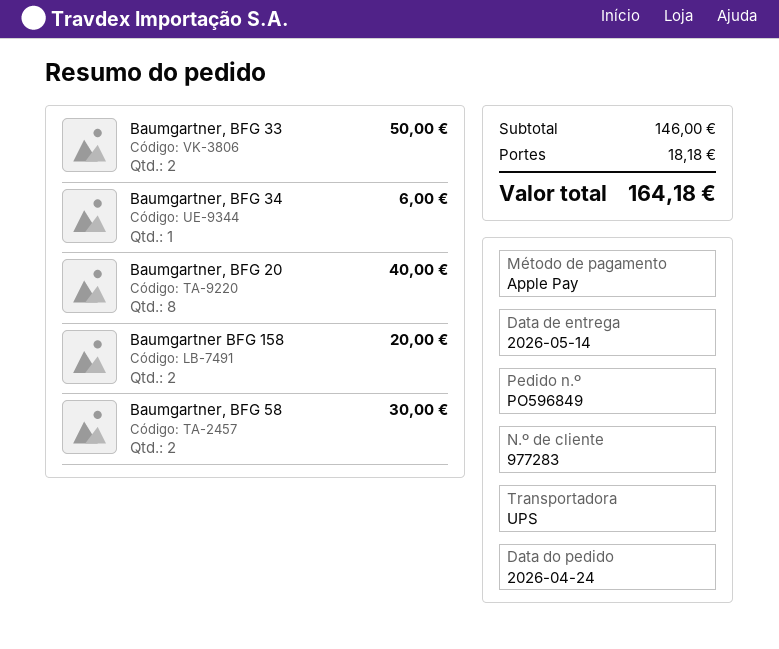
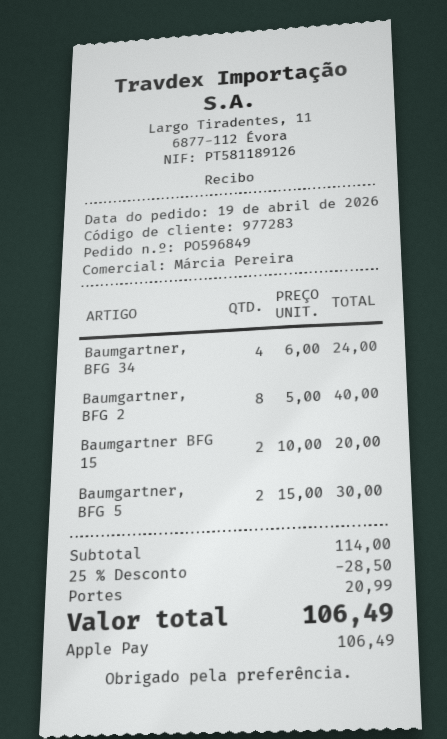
order date: 2026-04-24 -> 2026-04-19
Baumgartner, BFG 33: 2 for 50.00 -> none
Baumgartner, BFG 34: 1 for 6.00 -> 4 for 24.00
subtotal: 146.00 -> 114.00
discount: none -> 25% = 28.50
shipping: 18.18 -> 20.99
total: 164.18 -> 106.49

